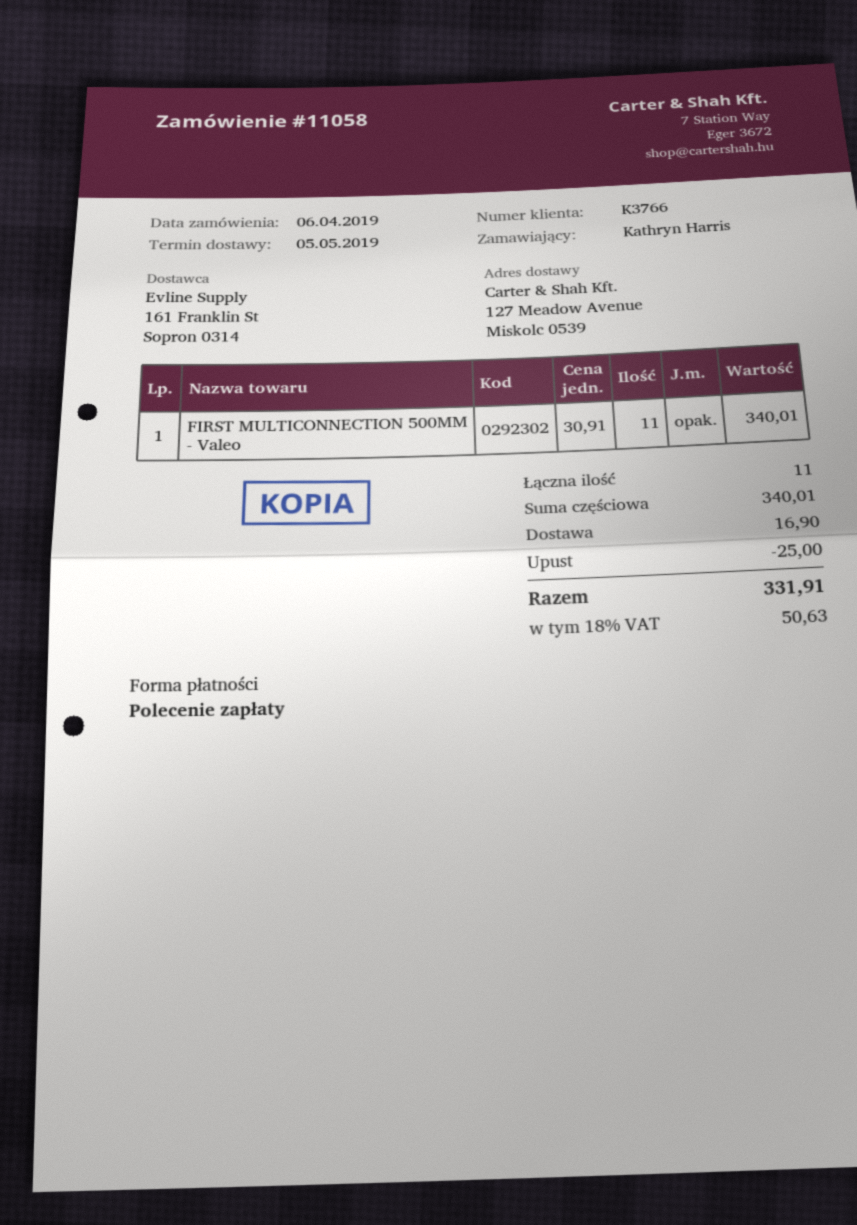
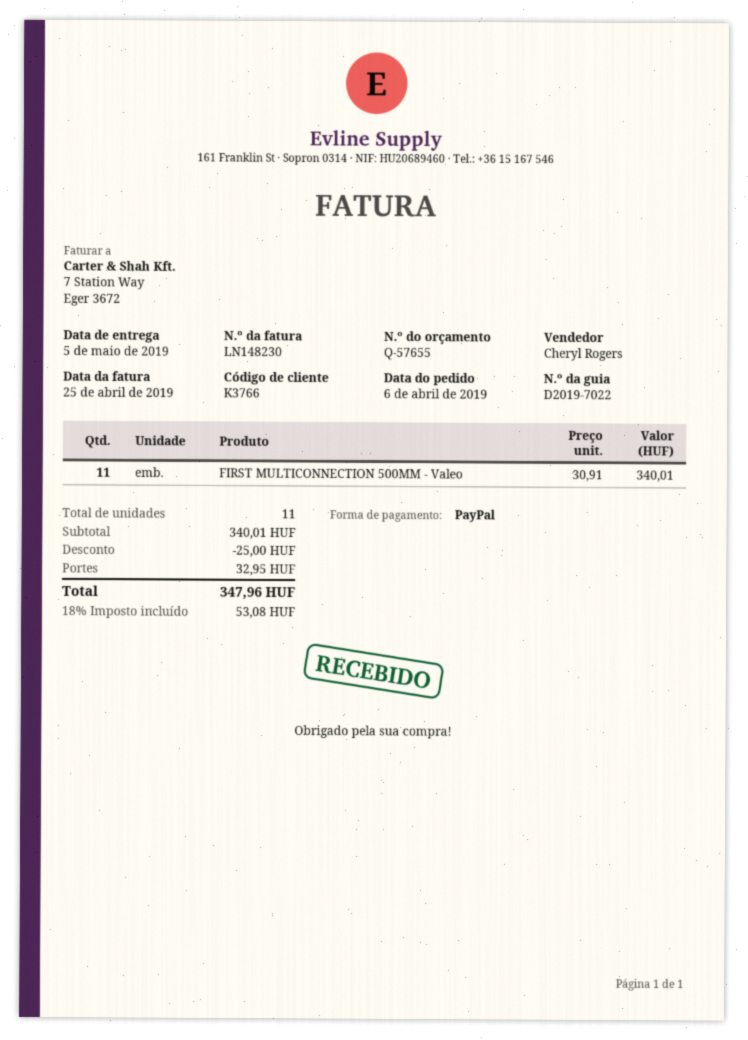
payment method: direct debit -> PayPal
shipping: 16.90 -> 32.95
tax: 18% = 50.63 -> 18% = 53.08
total: 331.91 -> 347.96

